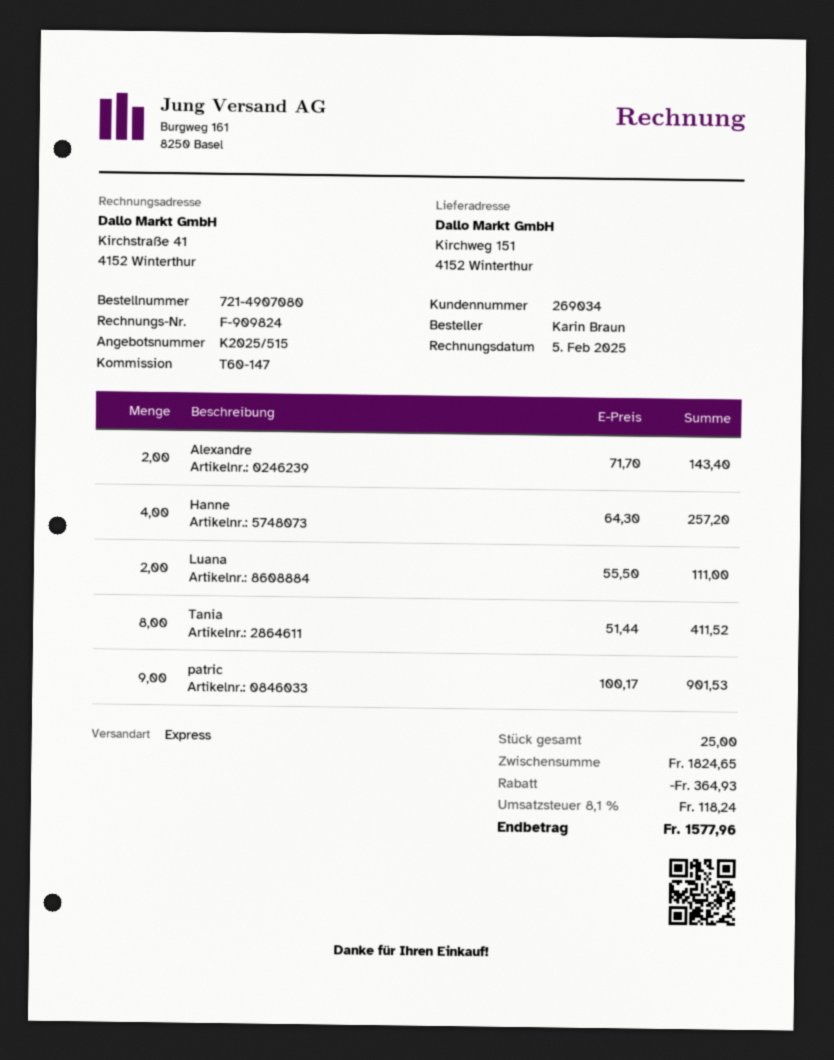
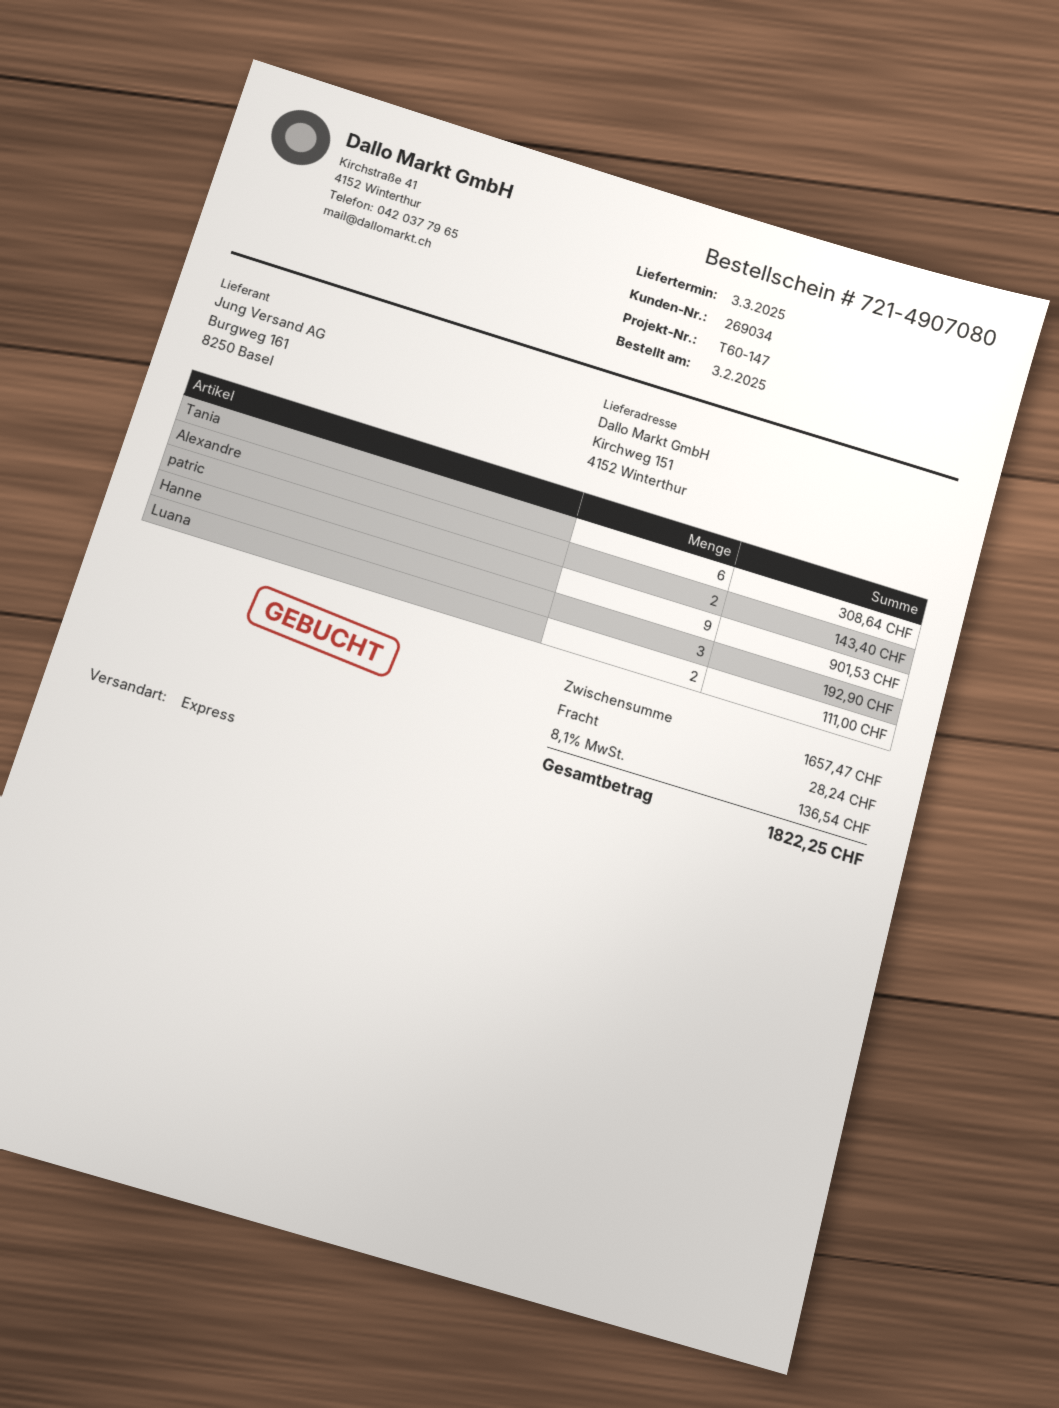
Hanne: 4 for 257.20 -> 3 for 192.90
Tania: 8 for 411.52 -> 6 for 308.64
subtotal: 1824.65 -> 1657.47
discount: 364.93 -> none
shipping: none -> 28.24
tax: 8.1% = 118.24 -> 8.1% = 136.54
total: 1577.96 -> 1822.25

